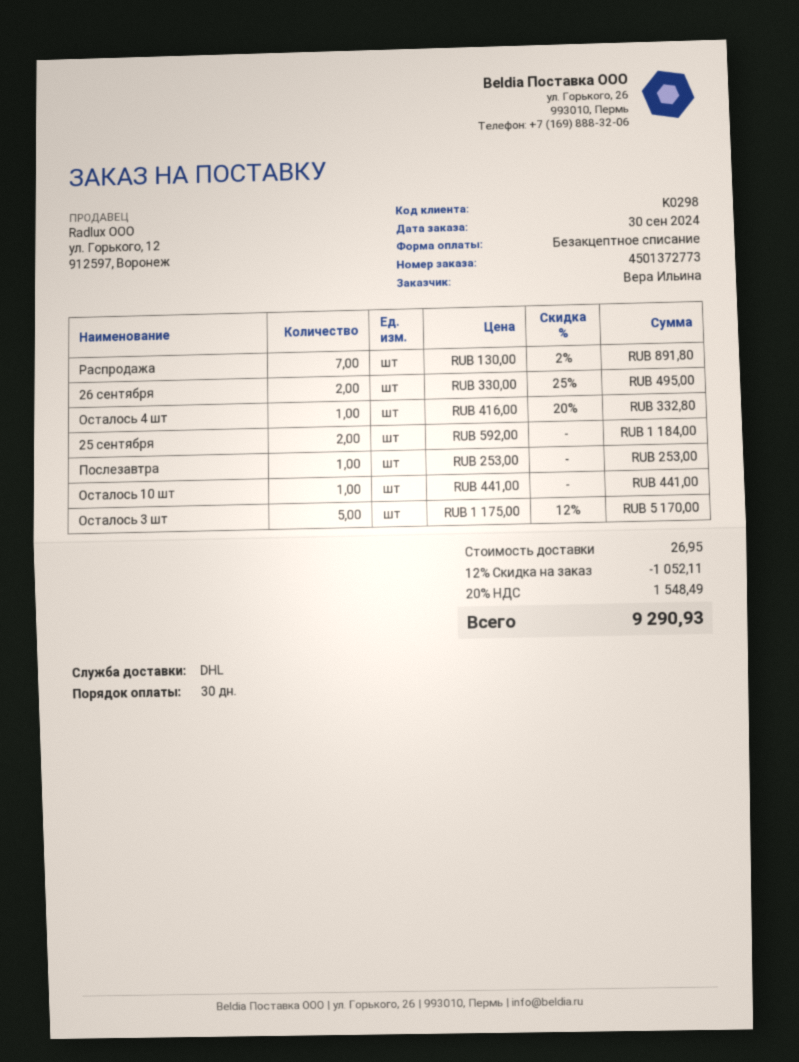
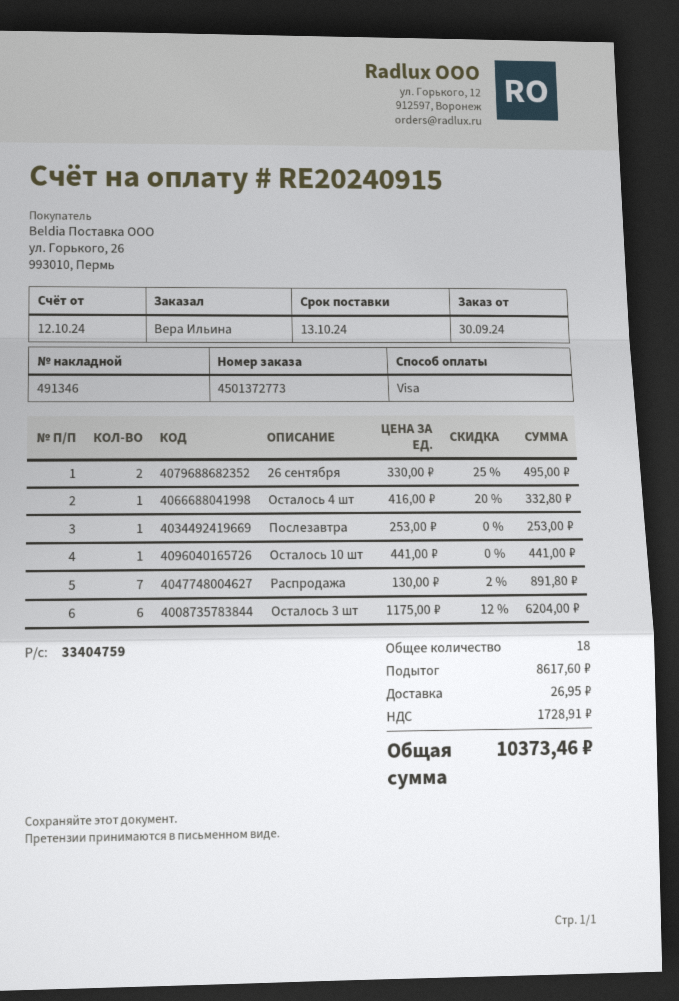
payment method: direct debit -> Visa
25 сентября: 2 x 592.00 = 1184.00 -> none
Осталось 3 шт: 5 x 1175.00 - 12% = 5170.00 -> 6 x 1175.00 - 12% = 6204.00
discount: 12% = 1052.11 -> none
tax: 1548.49 -> 1728.91
total: 9290.93 -> 10373.46

